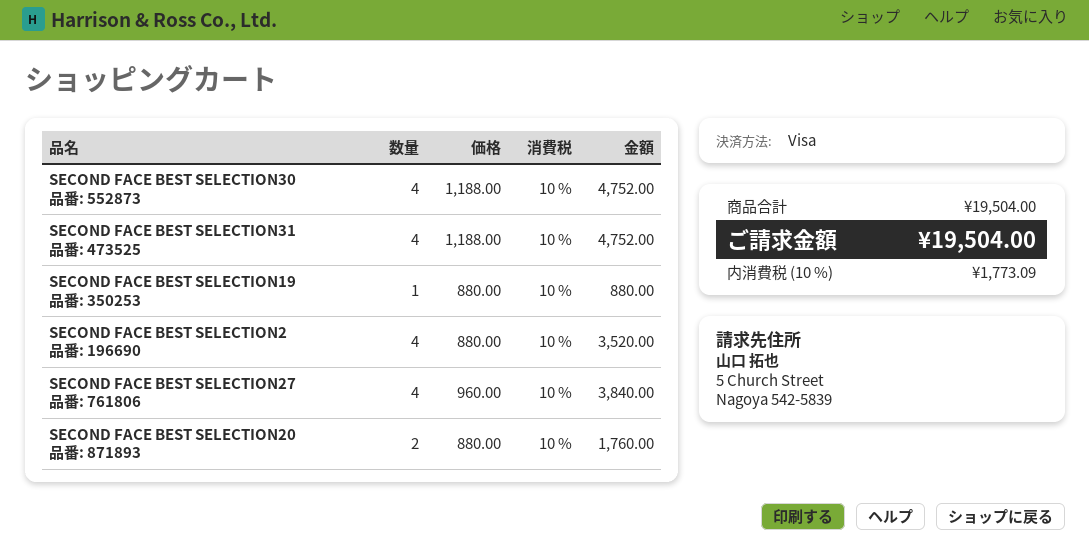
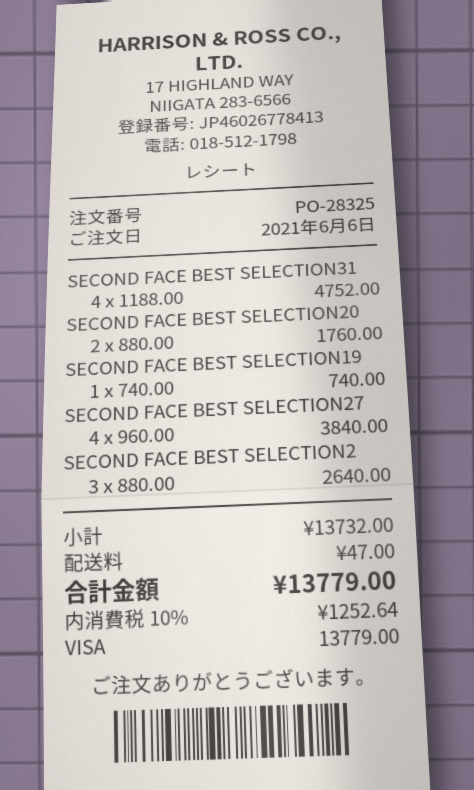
SECOND FACE BEST SELECTION30: 4 x 1188.00 = 4752.00 -> none
SECOND FACE BEST SELECTION19: 1 x 880.00 = 880.00 -> 1 x 740.00 = 740.00
SECOND FACE BEST SELECTION2: 4 x 880.00 = 3520.00 -> 3 x 880.00 = 2640.00
subtotal: 19504.00 -> 13732.00
shipping: none -> 47.00
tax: 10% = 1773.09 -> 10% = 1252.64
total: 19504.00 -> 13779.00

